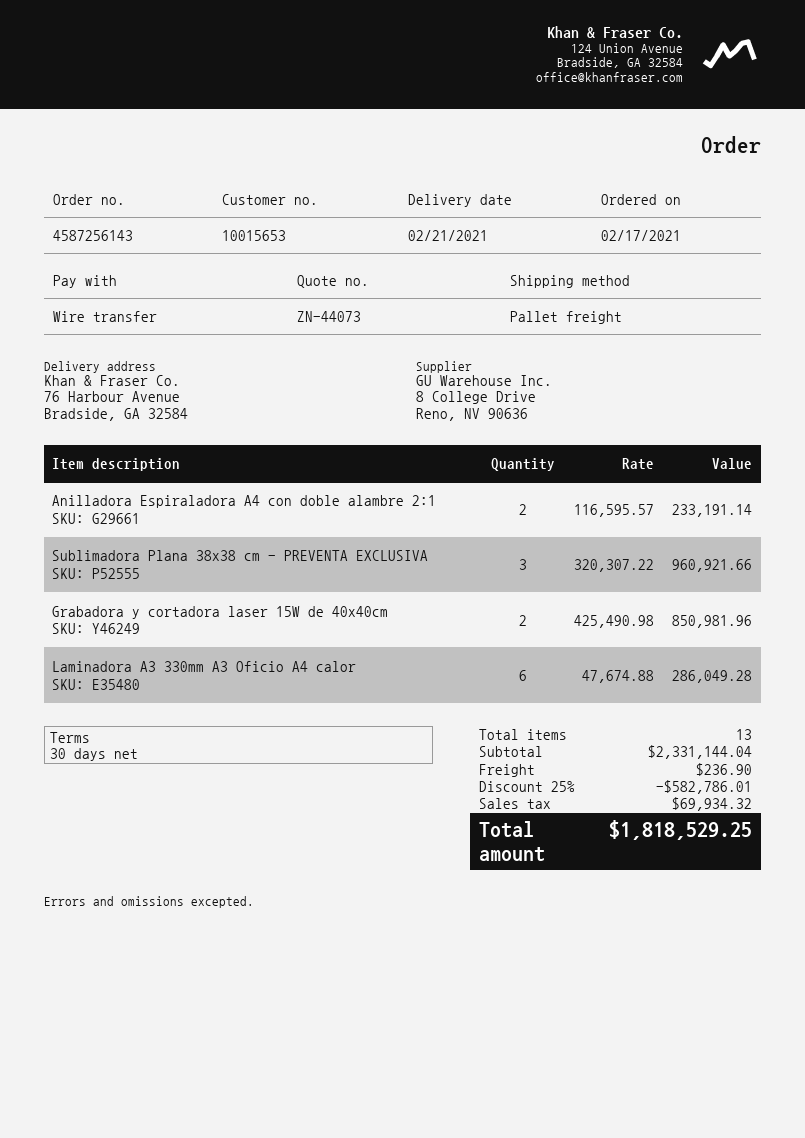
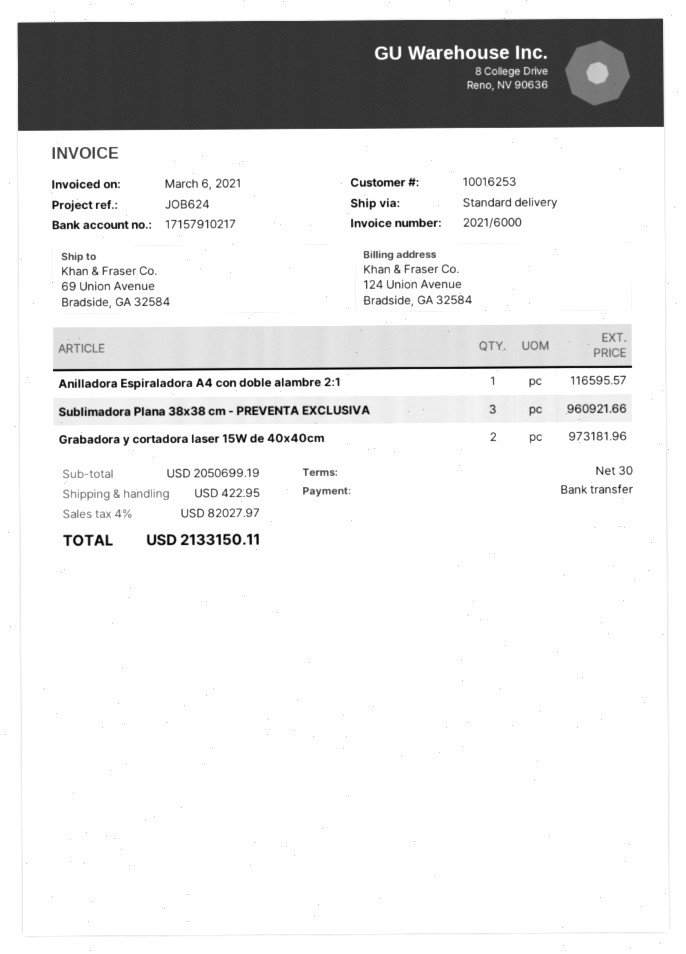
customer number: 10015653 -> 10016253
shipping method: pallet freight -> standard
ship to: 76 Harbour Avenue, Bradside, GA 32584 -> 69 Union Avenue, Bradside, GA 32584
Anilladora Espiraladora A4 con doble alambre 2:1: 2 for 233191.14 -> 1 for 116595.57
Grabadora y cortadora laser 15W de 40x40cm: 2 for 850981.96 -> 2 for 973181.96
Laminadora A3 330mm A3 Oficio A4 calor: 6 for 286049.28 -> none
subtotal: 2331144.04 -> 2050699.19
discount: 25% = 582786.01 -> none
shipping: 236.90 -> 422.95
tax: 69934.32 -> 82027.97
total: 1818529.25 -> 2133150.11

